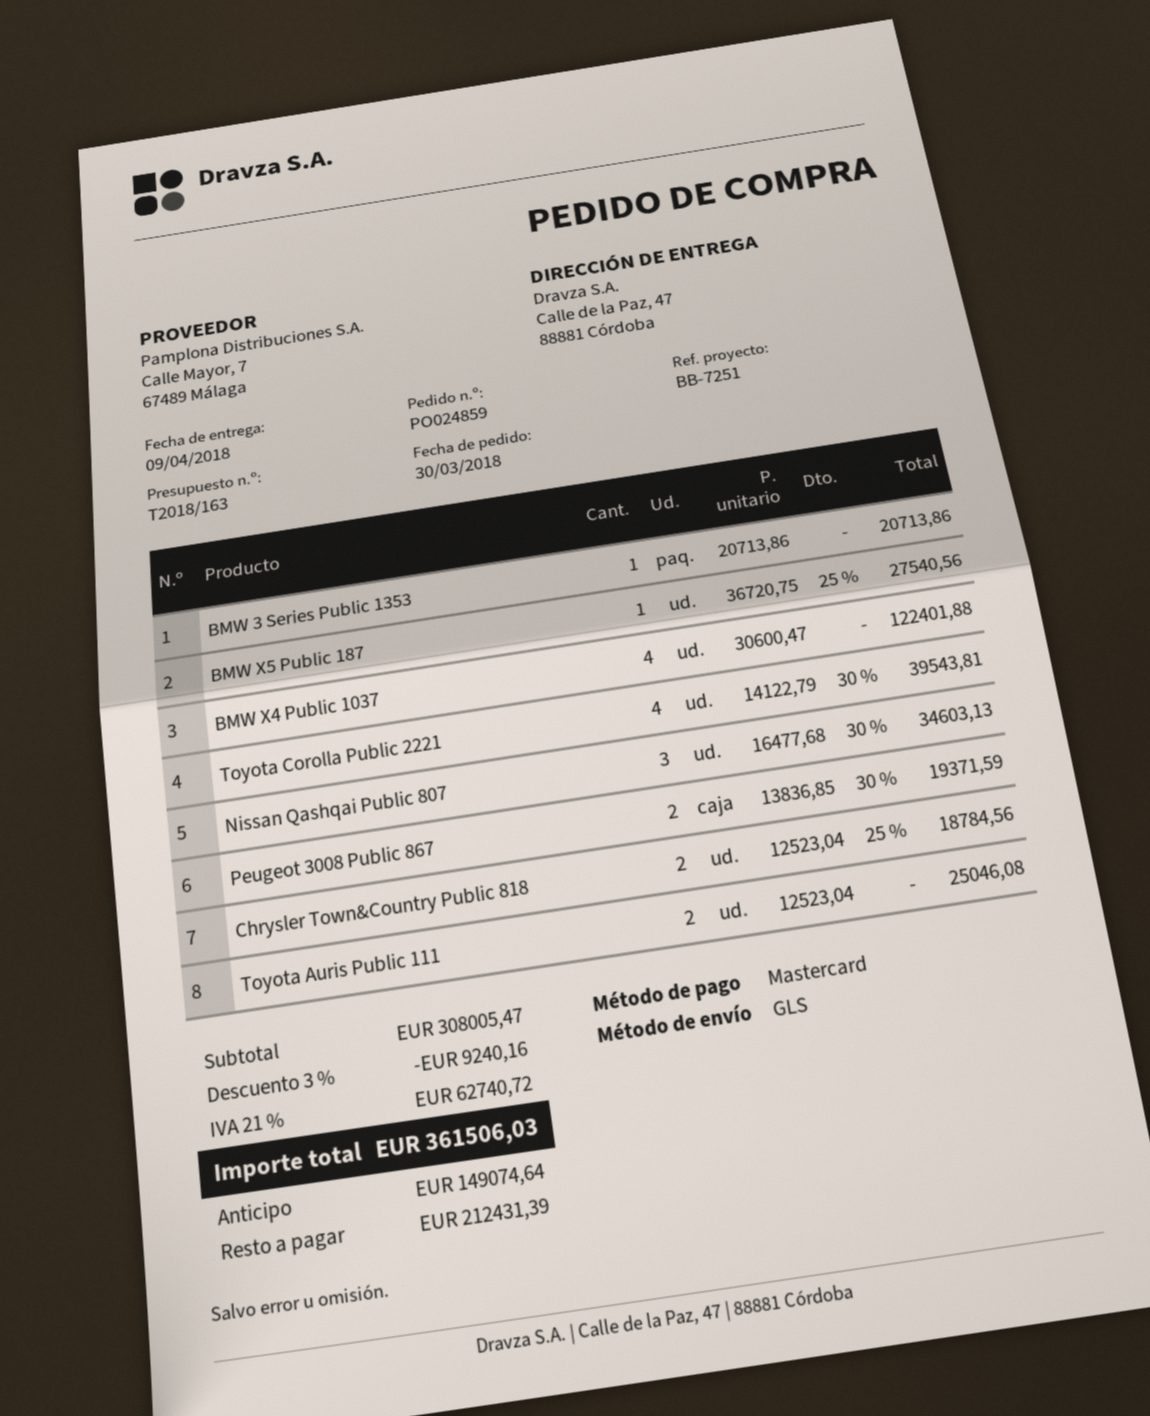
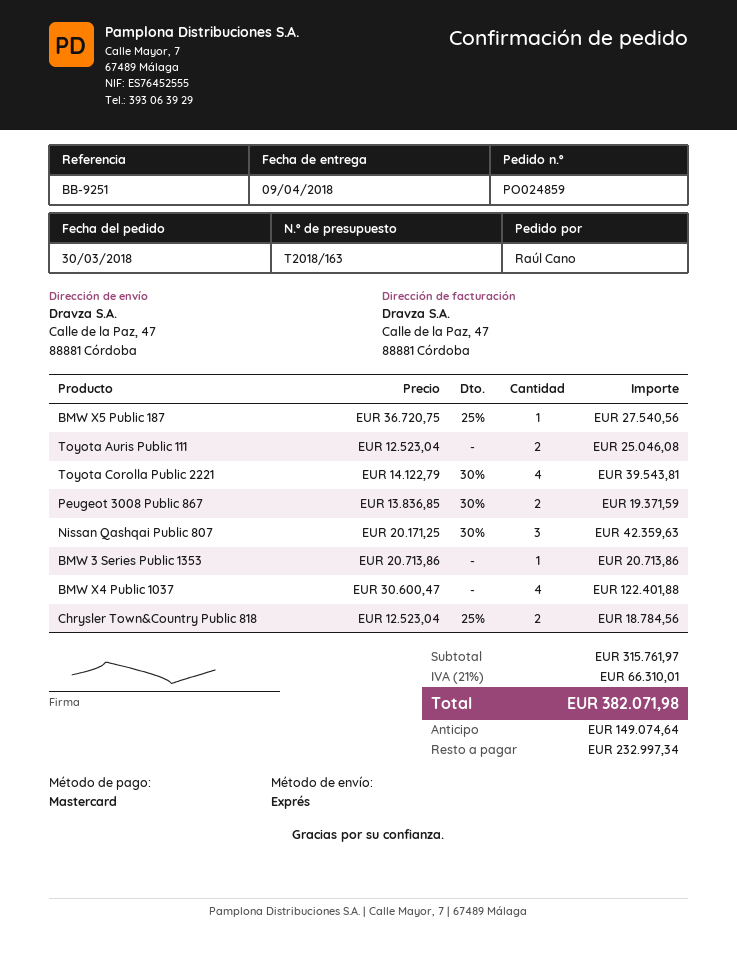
reference: BB-7251 -> BB-9251
shipping method: GLS -> express
Nissan Qashqai Public 807: 3 x 16477.68 - 30% = 34603.13 -> 3 x 20171.25 - 30% = 42359.63
subtotal: 308005.47 -> 315761.97
discount: 3% = 9240.16 -> none
tax: 21% = 62740.72 -> 21% = 66310.01
total: 361506.03 -> 382071.98
balance: 212431.39 -> 232997.34

